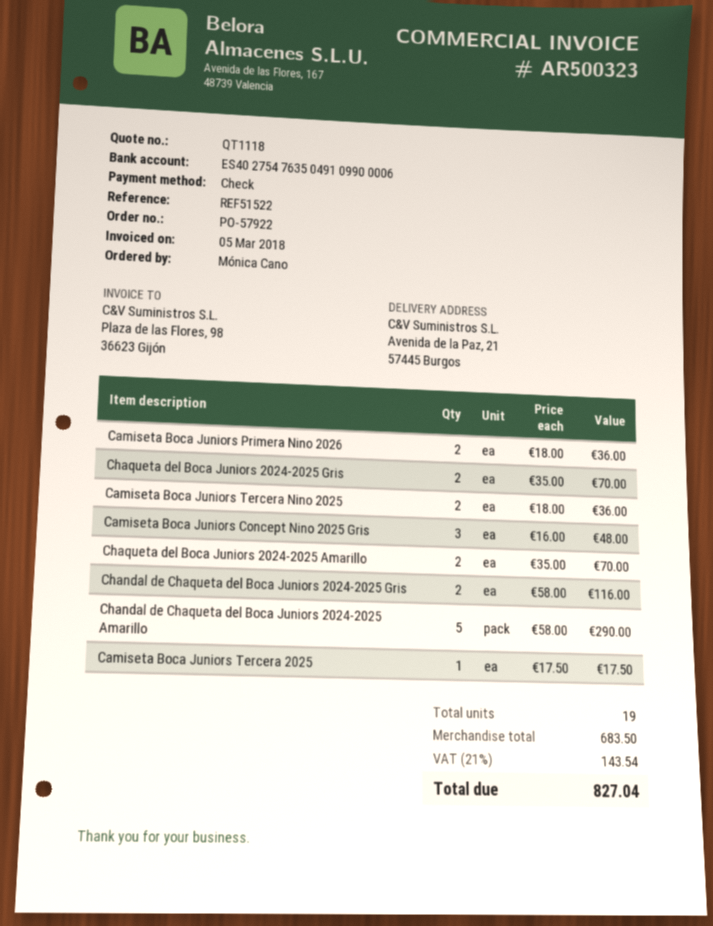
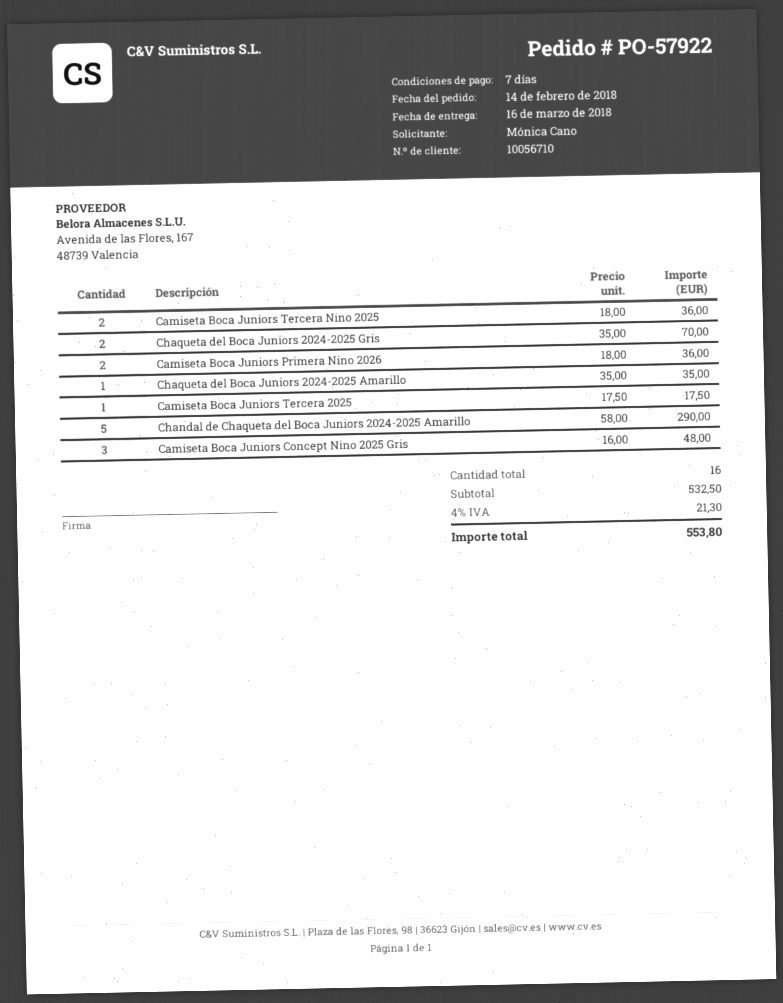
Chaqueta del Boca Juniors 2024-2025 Amarillo: 2 x 35.00 = 70.00 -> 1 x 35.00 = 35.00
Chandal de Chaqueta del Boca Juniors 2024-2025 Gris: 2 x 58.00 = 116.00 -> none
total quantity: 19 -> 16
subtotal: 683.50 -> 532.50
tax: 21% = 143.54 -> 4% = 21.30
total: 827.04 -> 553.80

